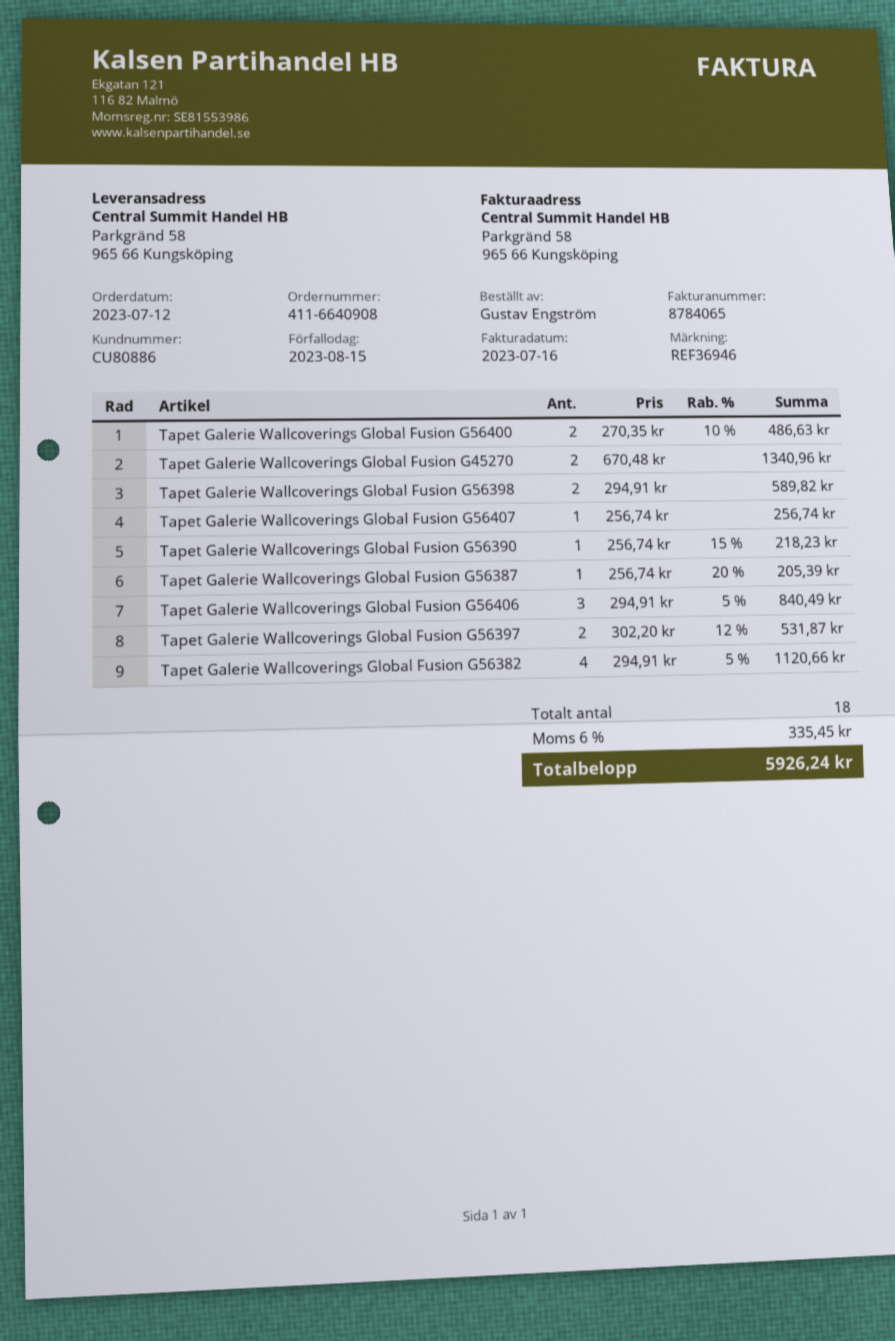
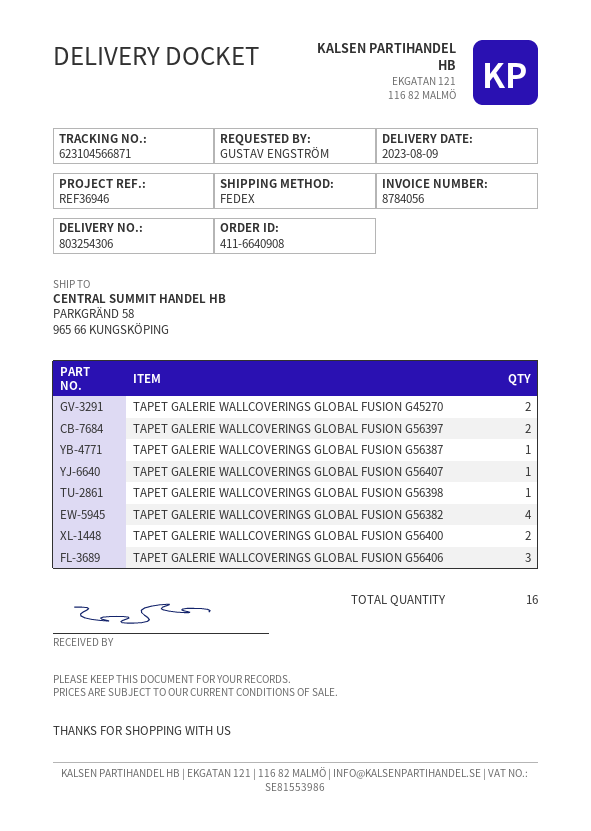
invoice number: 8784065 -> 8784056
Tapet Galerie Wallcoverings Global Fusion G56398: 2 -> 1
Tapet Galerie Wallcoverings Global Fusion G56390: 1 -> none
total quantity: 18 -> 16

